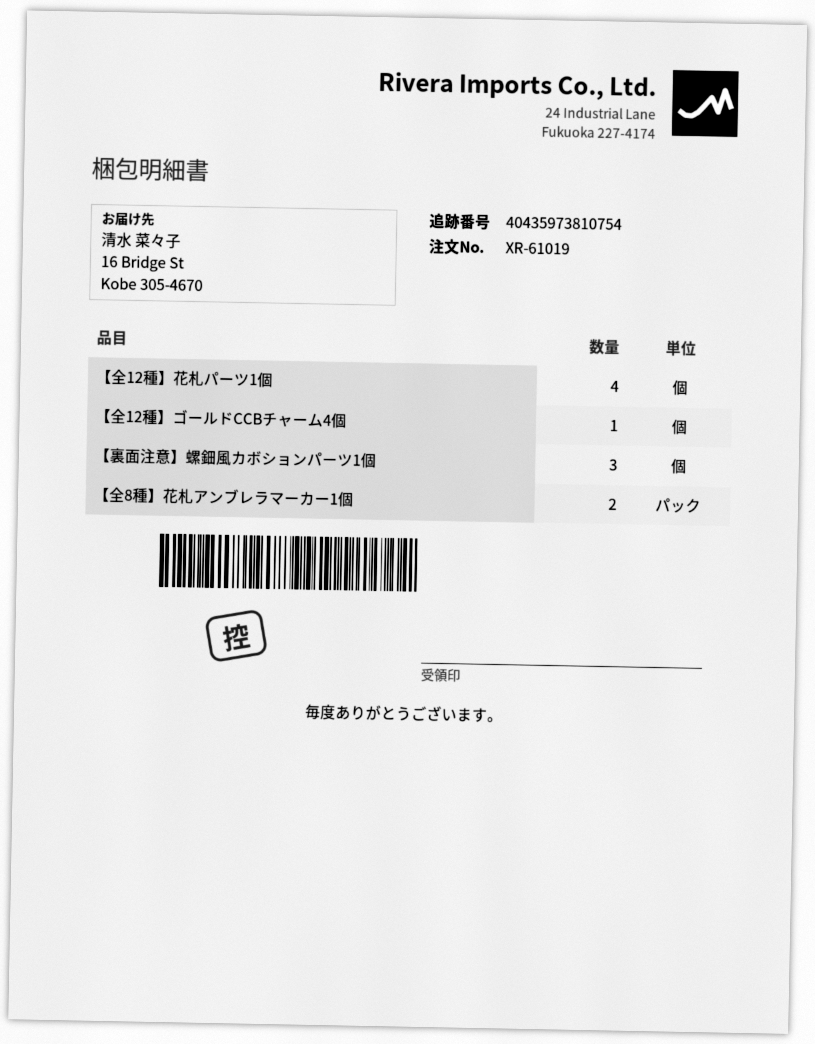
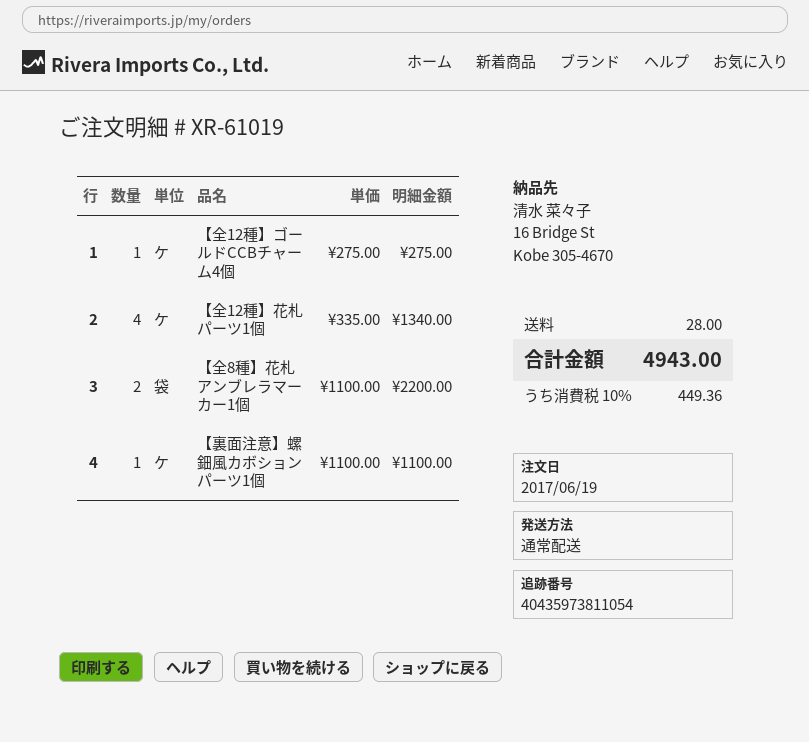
tracking number: 40435973810754 -> 40435973811054
【裏面注意】螺鈿風カボションパーツ1個: 3 -> 1

